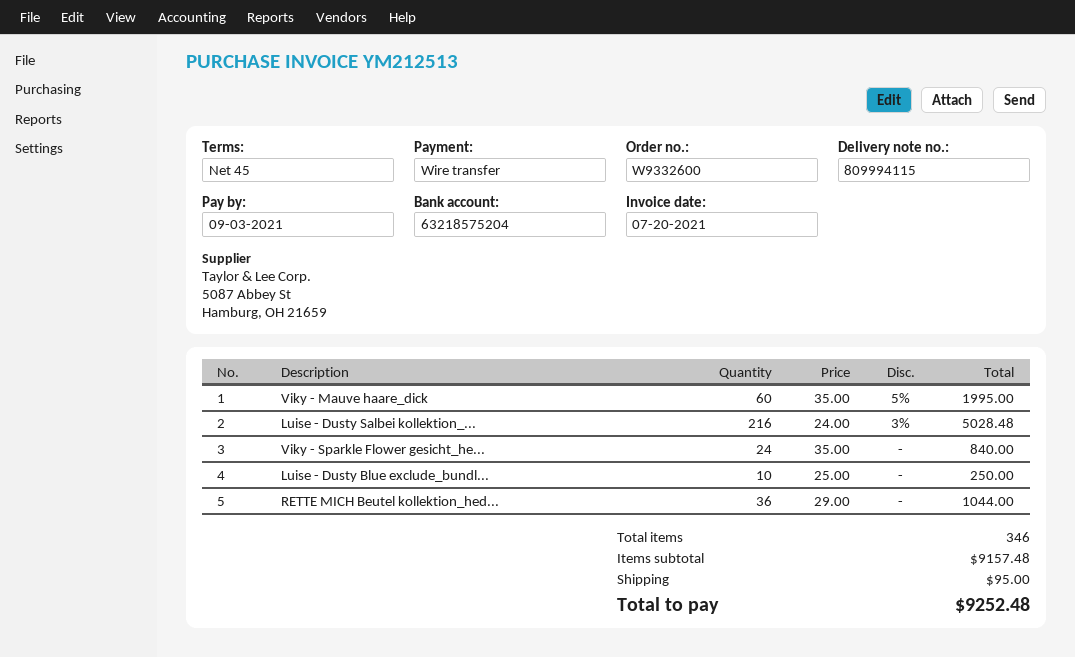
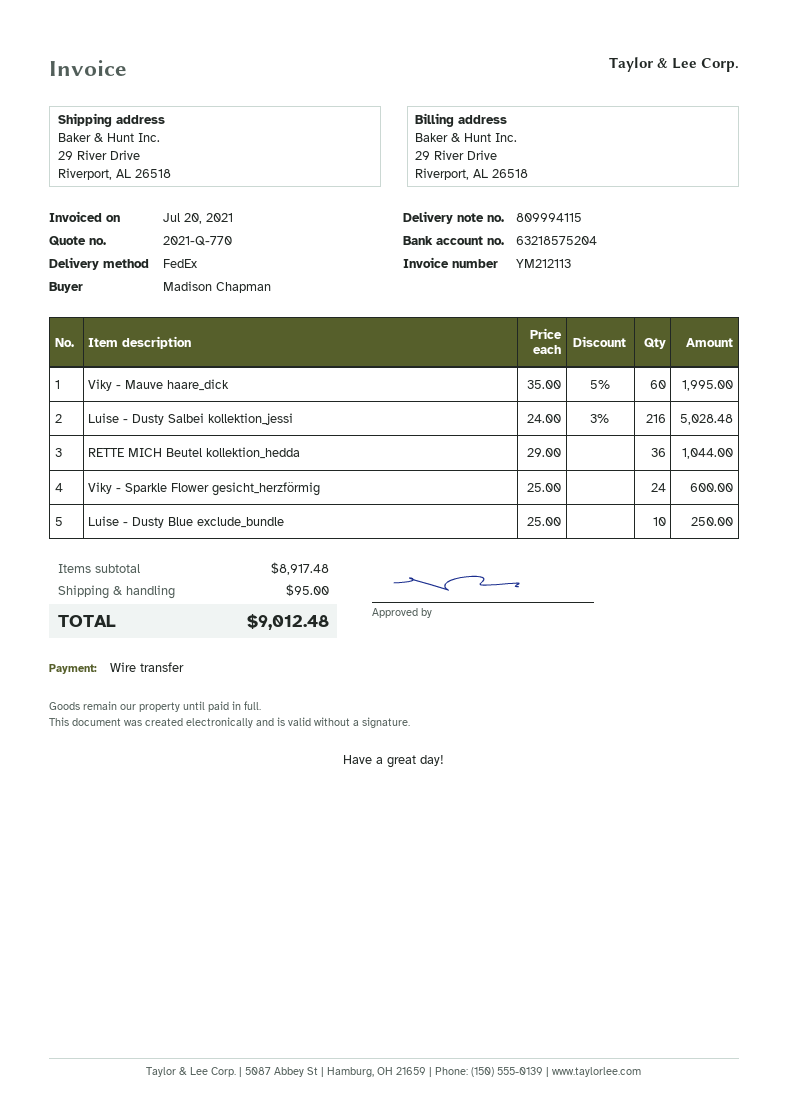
invoice number: YM212513 -> YM212113
Viky - Sparkle Flower gesicht_he...: 24 x 35.00 = 840.00 -> 24 x 25.00 = 600.00
subtotal: 9157.48 -> 8917.48
total: 9252.48 -> 9012.48

